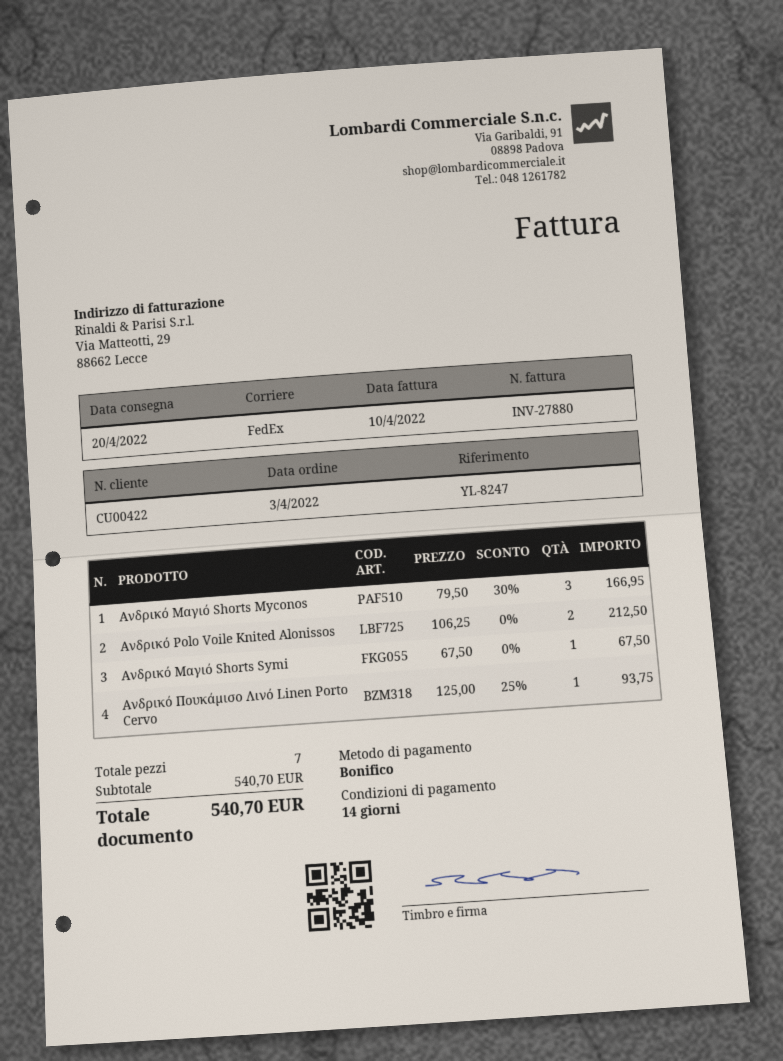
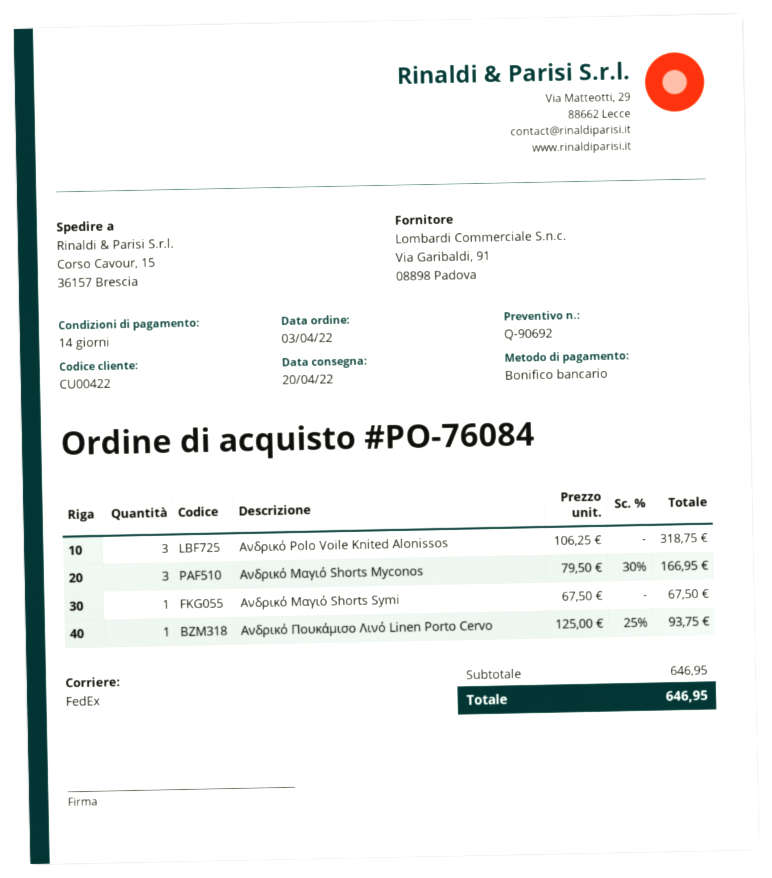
Ανδρικό Polo Voile Knited Alonissos: 2 x 106.25 = 212.50 -> 3 x 106.25 = 318.75
subtotal: 540.70 -> 646.95
total: 540.70 -> 646.95

